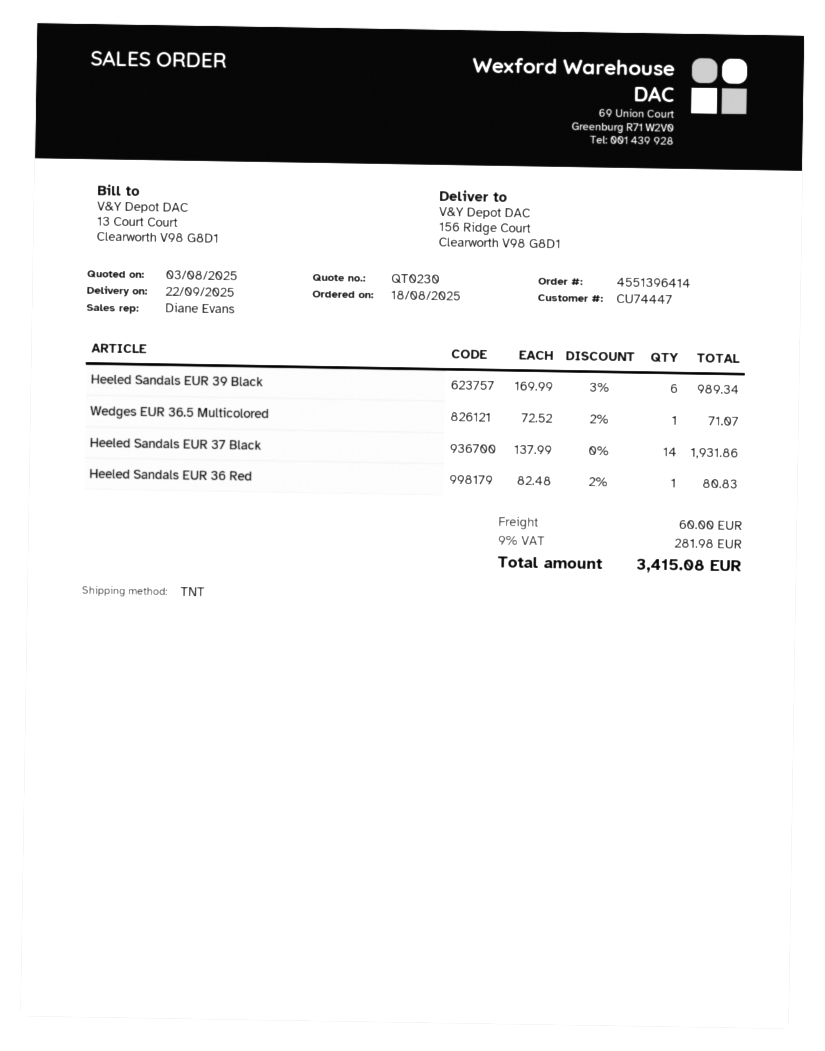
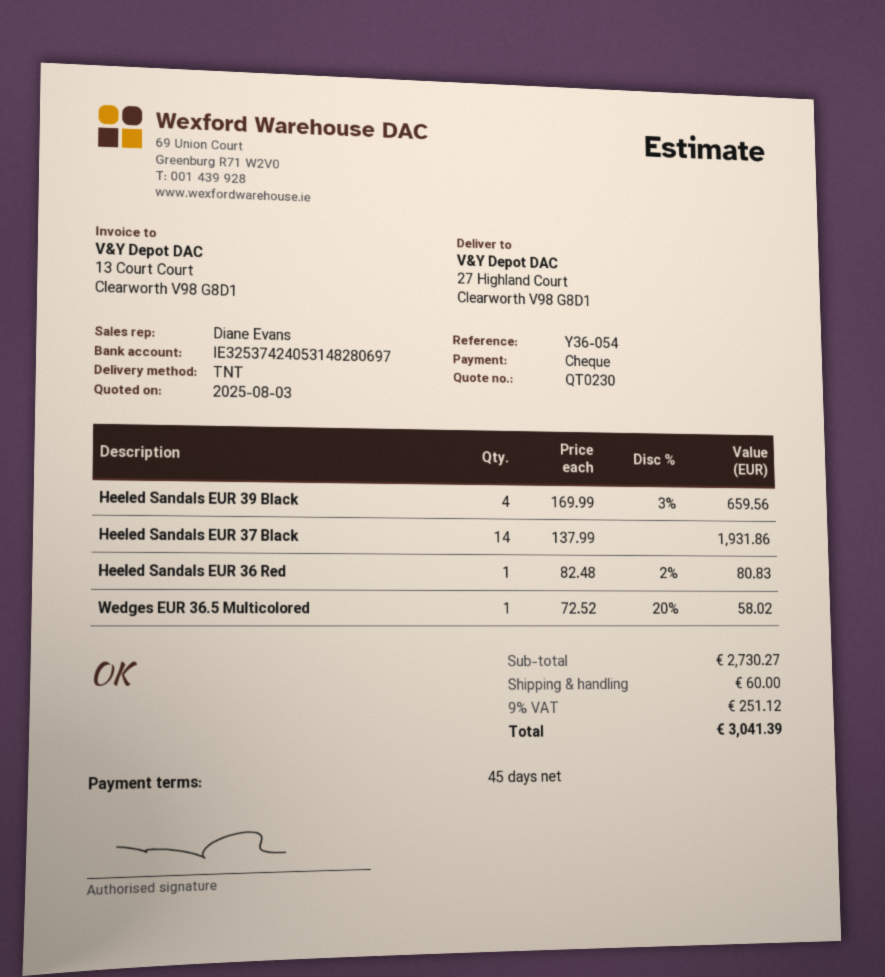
ship to: 156 Ridge Court, Clearworth V98 G8D1 -> 27 Highland Court, Clearworth V98 G8D1
Heeled Sandals EUR 39 Black: 6 x 169.99 - 3% = 989.34 -> 4 x 169.99 - 3% = 659.56
Wedges EUR 36.5 Multicolored: 1 x 72.52 - 2% = 71.07 -> 1 x 72.52 - 20% = 58.02
tax: 9% = 281.98 -> 9% = 251.12
total: 3415.08 -> 3041.39

